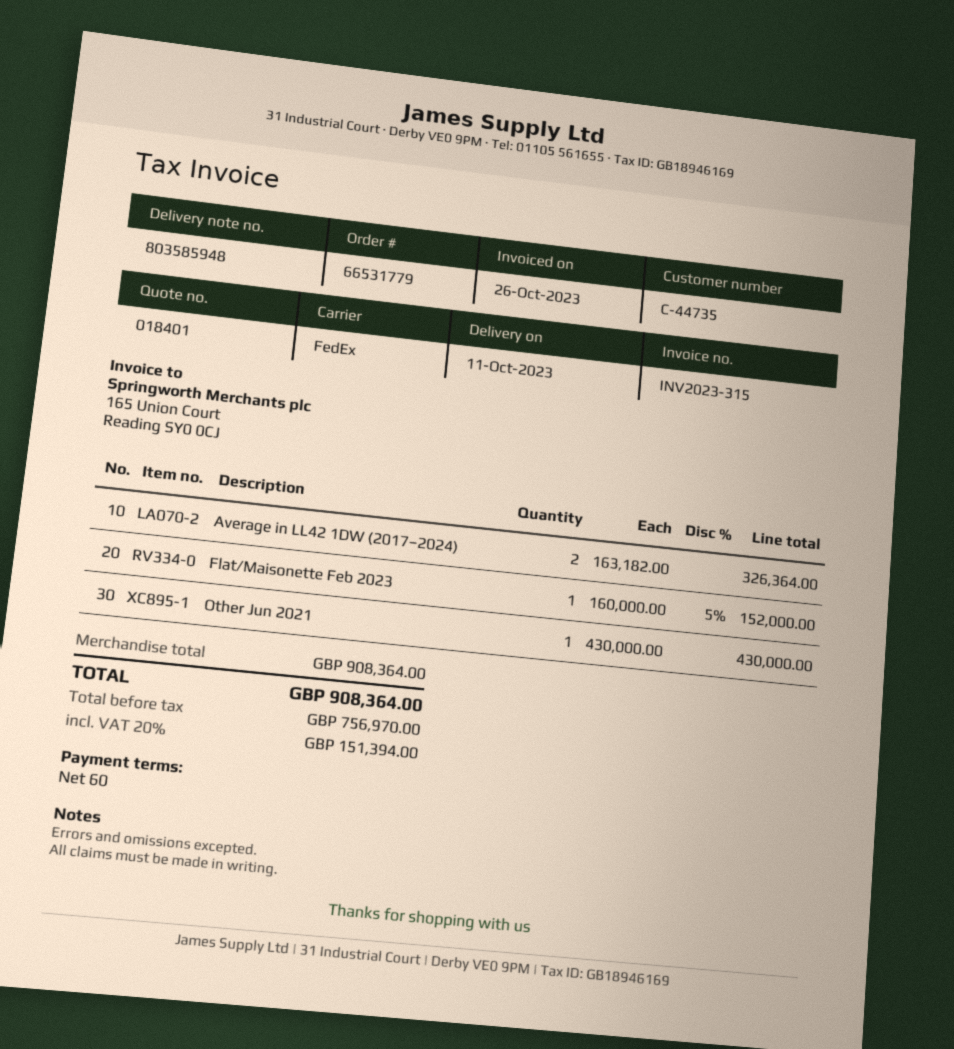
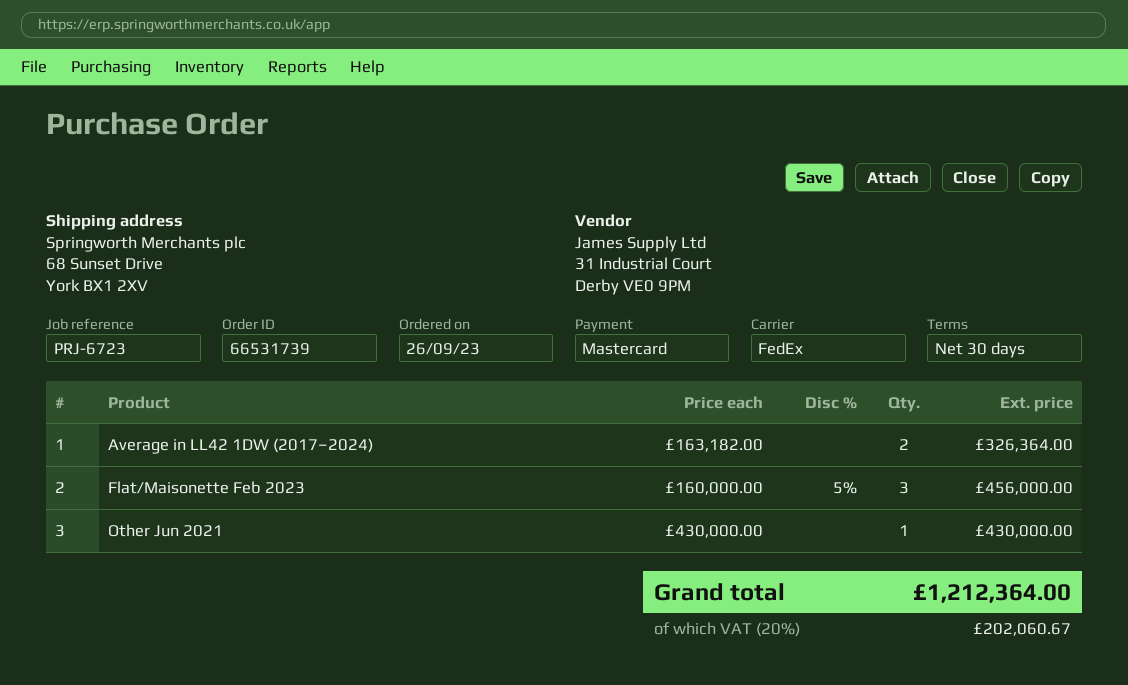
order number: 66531779 -> 66531739
payment terms: 60 days -> 30 days
Flat/Maisonette Feb 2023: 1 x 160000.00 - 5% = 152000.00 -> 3 x 160000.00 - 5% = 456000.00
tax: 20% = 151394.00 -> 20% = 202060.67
total: 908364.00 -> 1212364.00

